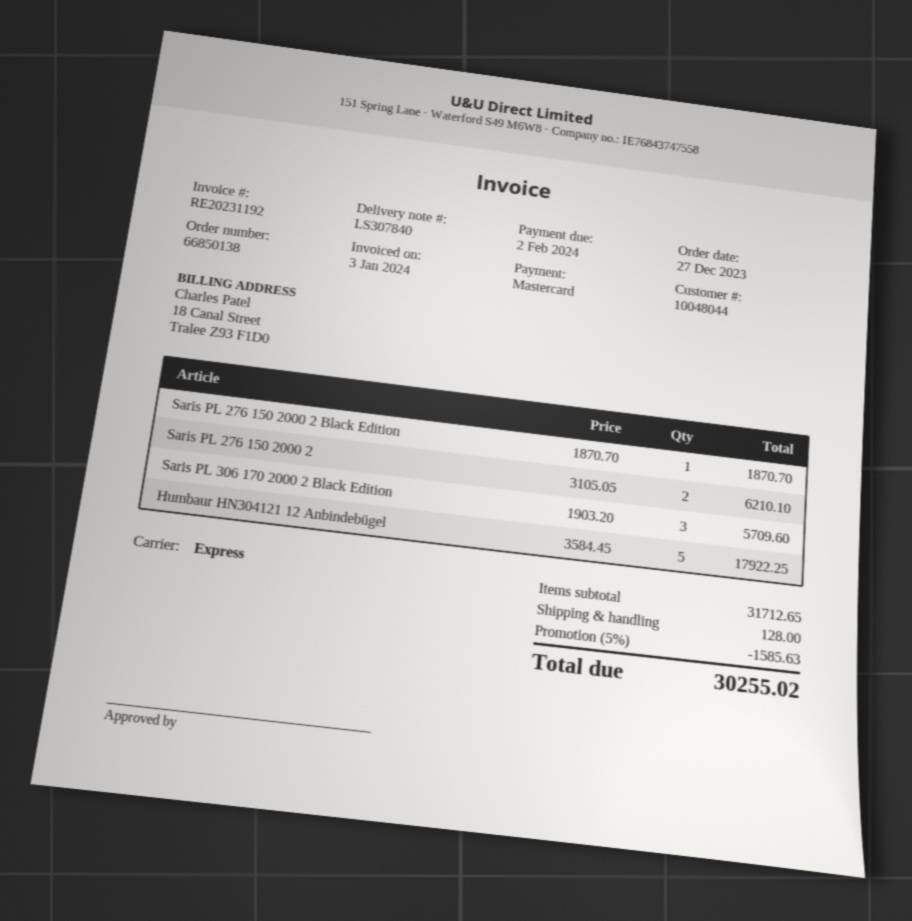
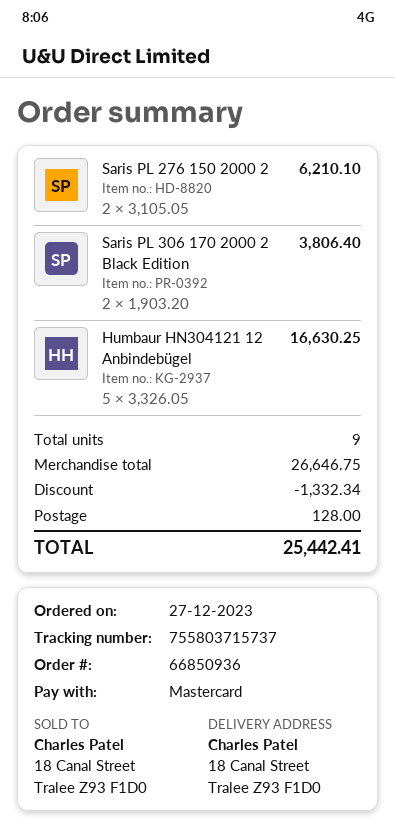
order number: 66850138 -> 66850936
Saris PL 276 150 2000 2 Black Edition: 1 x 1870.70 = 1870.70 -> none
Saris PL 306 170 2000 2 Black Edition: 3 x 1903.20 = 5709.60 -> 2 x 1903.20 = 3806.40
Humbaur HN304121 12 Anbindebügel: 5 x 3584.45 = 17922.25 -> 5 x 3326.05 = 16630.25
subtotal: 31712.65 -> 26646.75
discount: 1585.63 -> 1332.34
total: 30255.02 -> 25442.41

